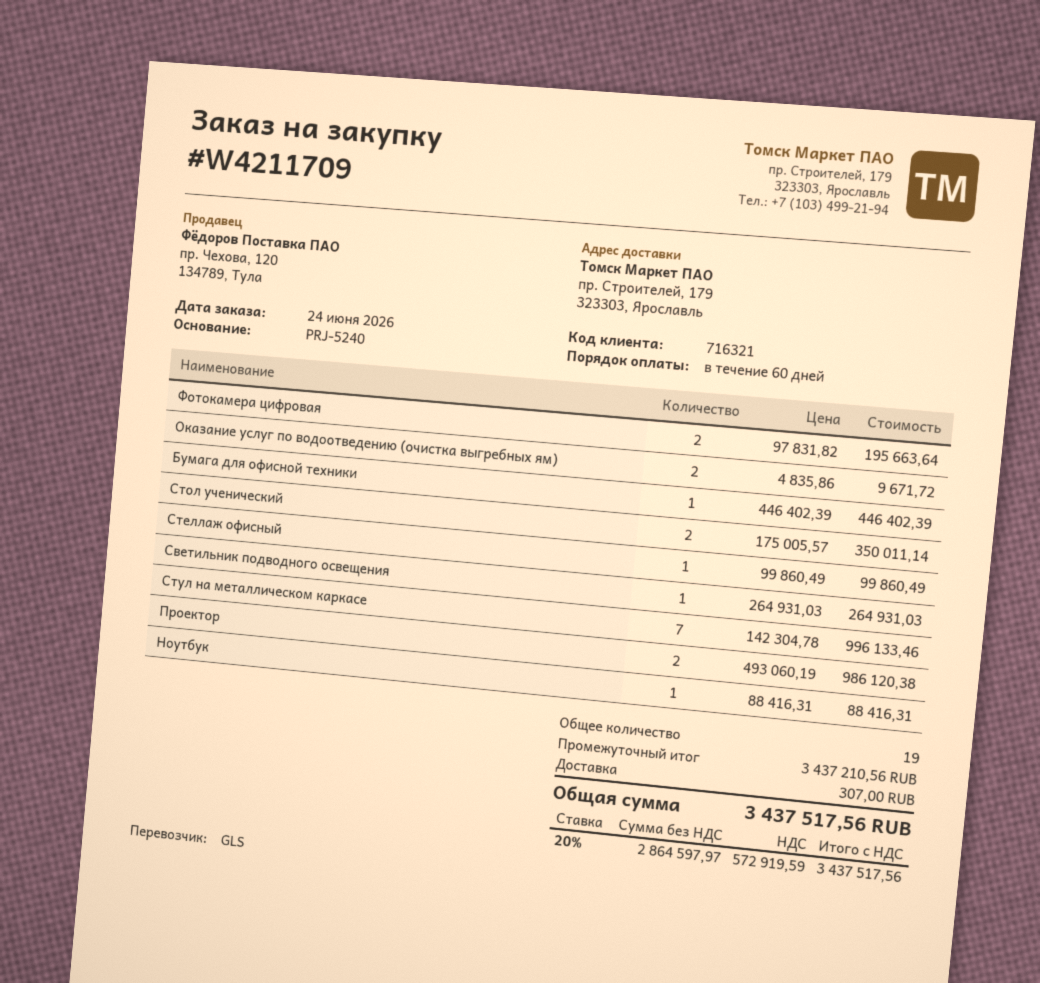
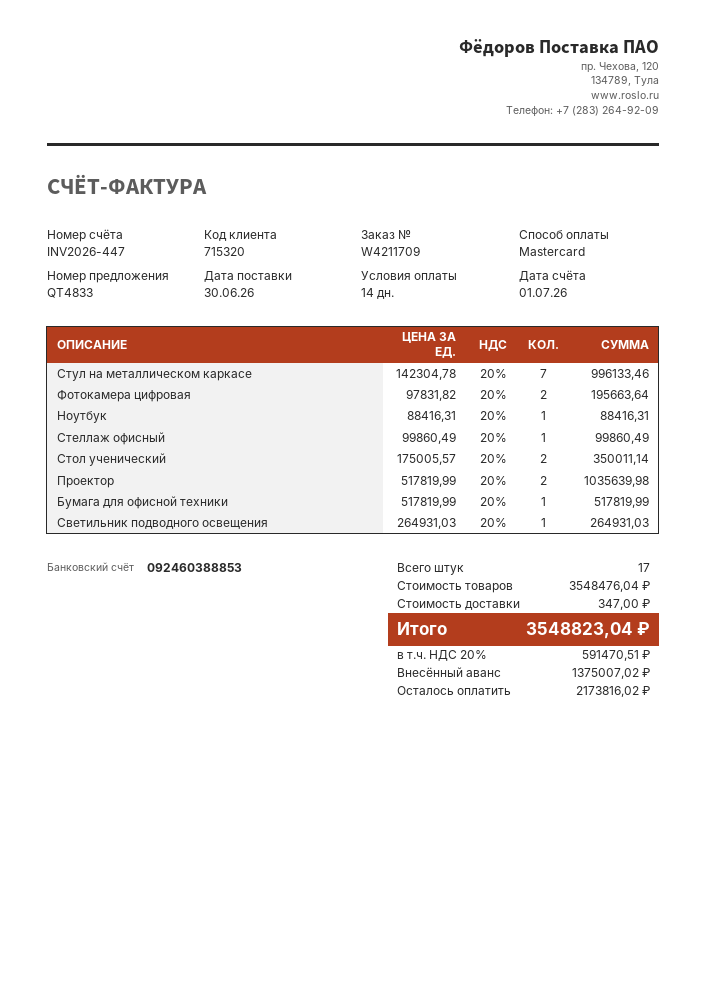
payment terms: 60 days -> 14 days
customer number: 716321 -> 715320
Оказание услуг по водоотведению (очистка выгребных ям): 2 x 4835.86 = 9671.72 -> none
Бумага для офисной техники: 1 x 446402.39 = 446402.39 -> 1 x 517819.99 = 517819.99
Проектор: 2 x 493060.19 = 986120.38 -> 2 x 517819.99 = 1035639.98
total quantity: 19 -> 17
subtotal: 3437210.56 -> 3548476.04
shipping: 307.00 -> 347.00
tax: 20% = 572919.59 -> 20% = 591470.51
total: 3437517.56 -> 3548823.04

